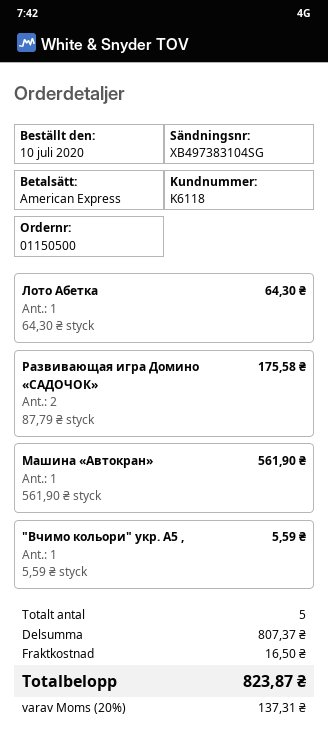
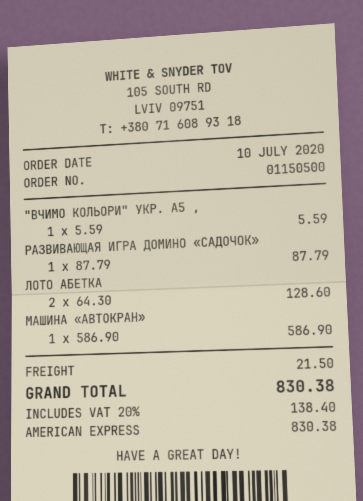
Лото Абетка: 1 x 64.30 = 64.30 -> 2 x 64.30 = 128.60
Развивающая игра Домино «САДОЧОК»: 2 x 87.79 = 175.58 -> 1 x 87.79 = 87.79
Машина «Автокран»: 1 x 561.90 = 561.90 -> 1 x 586.90 = 586.90
shipping: 16.50 -> 21.50
tax: 20% = 137.31 -> 20% = 138.40
total: 823.87 -> 830.38

